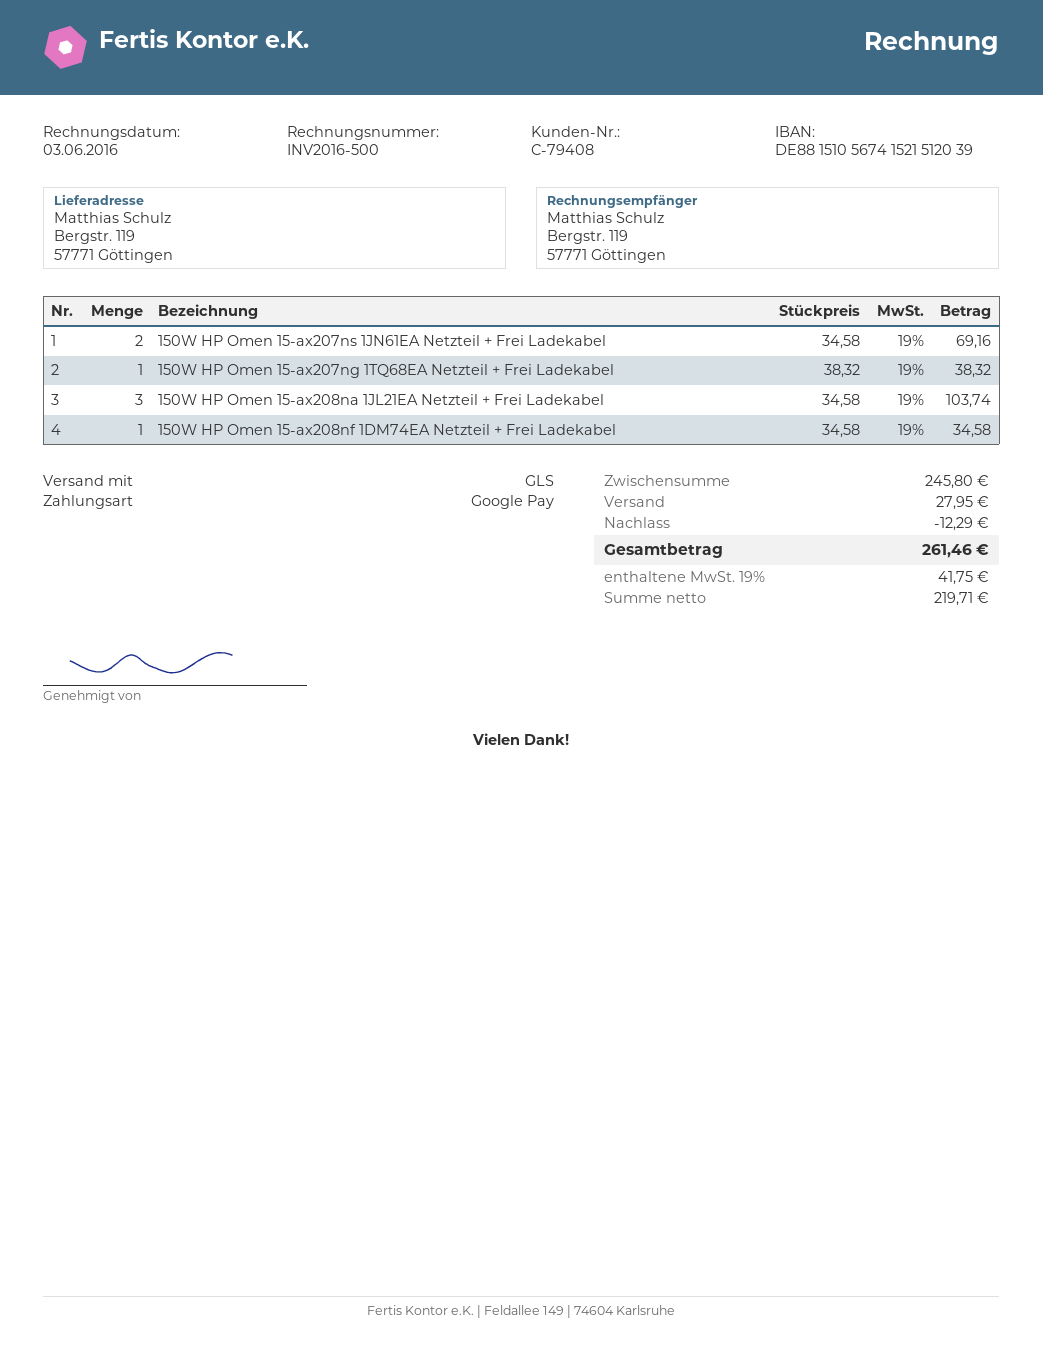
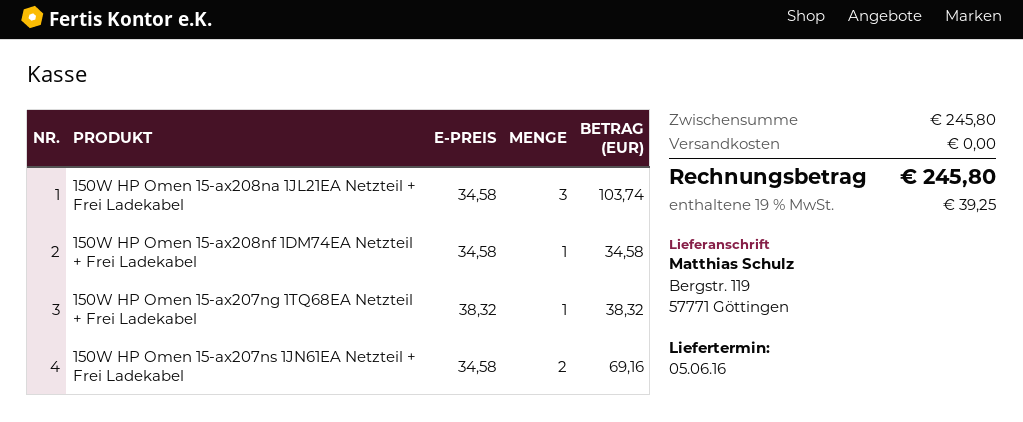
discount: 12.29 -> none
shipping: 27.95 -> 0.00
tax: 19% = 41.75 -> 19% = 39.25
total: 261.46 -> 245.80

